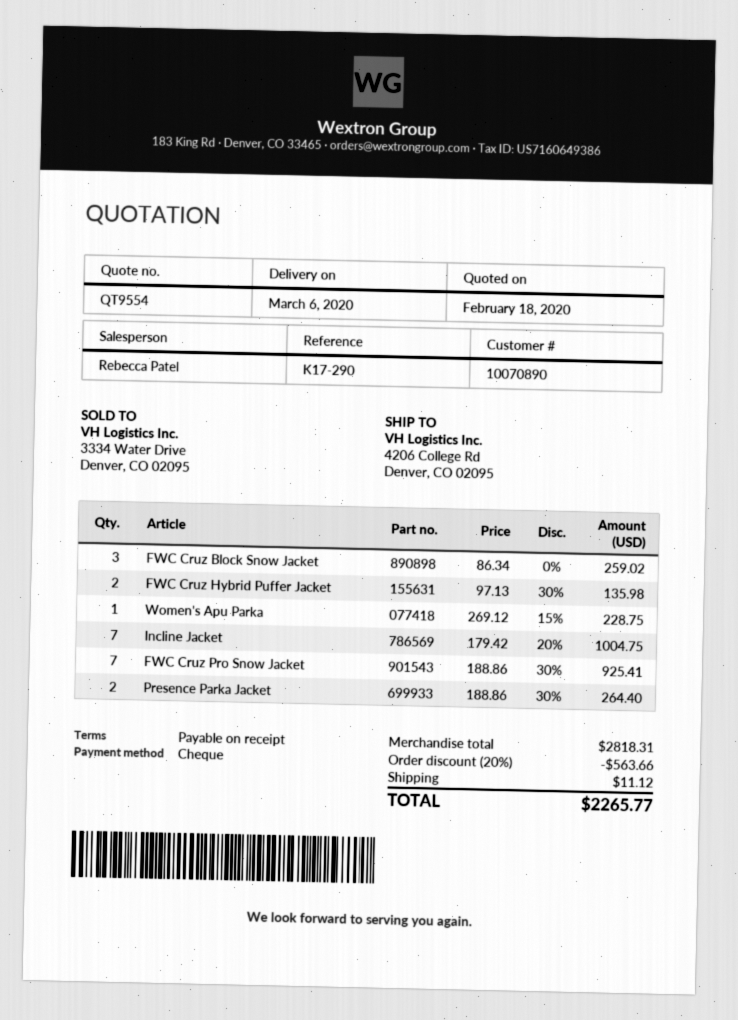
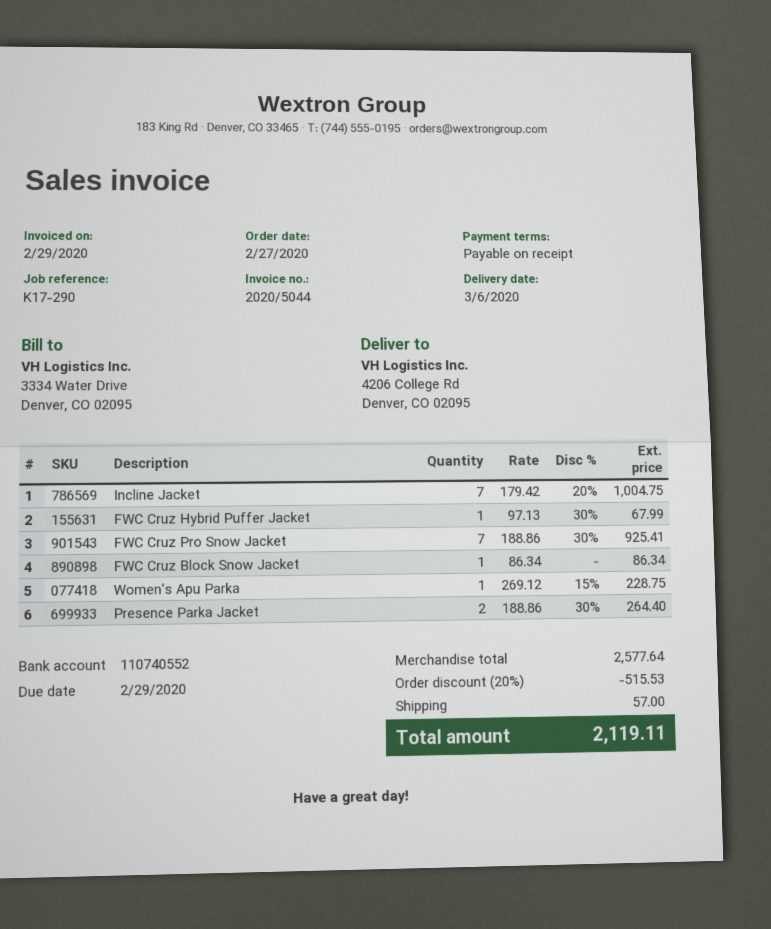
FWC Cruz Block Snow Jacket: 3 x 86.34 = 259.02 -> 1 x 86.34 = 86.34
FWC Cruz Hybrid Puffer Jacket: 2 x 97.13 - 30% = 135.98 -> 1 x 97.13 - 30% = 67.99
subtotal: 2818.31 -> 2577.64
discount: 20% = 563.66 -> 20% = 515.53
shipping: 11.12 -> 57.00
total: 2265.77 -> 2119.11

